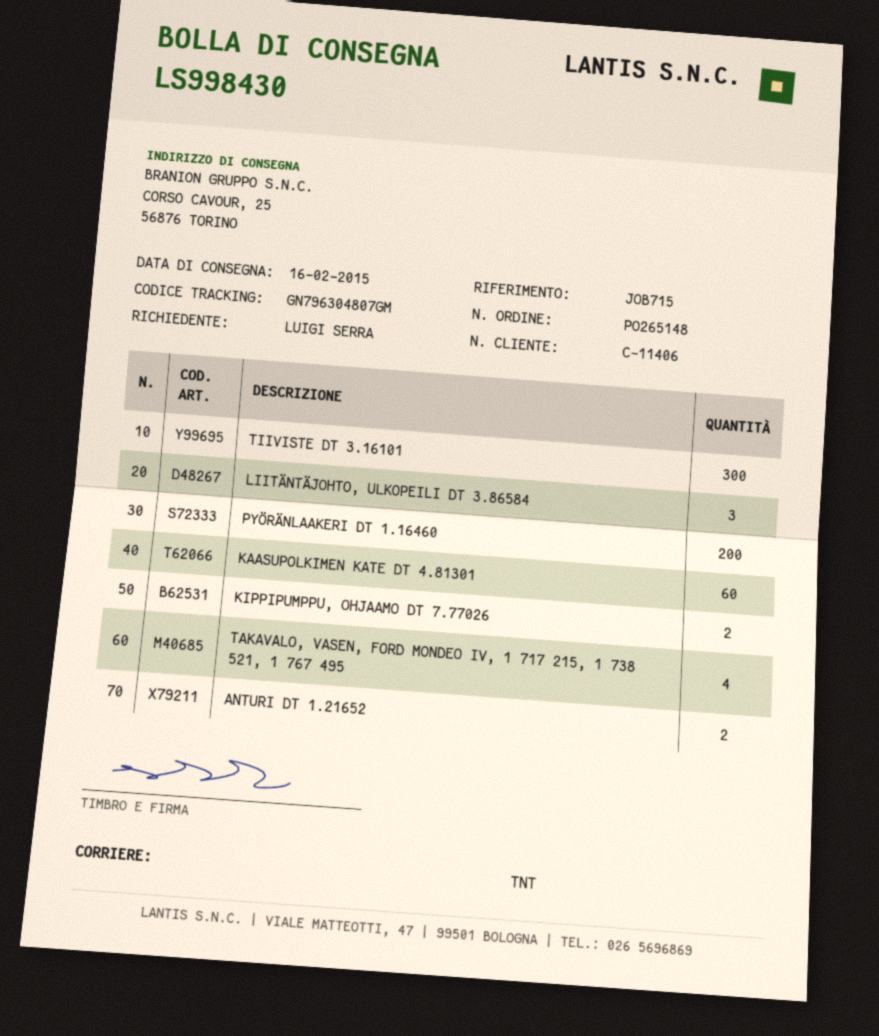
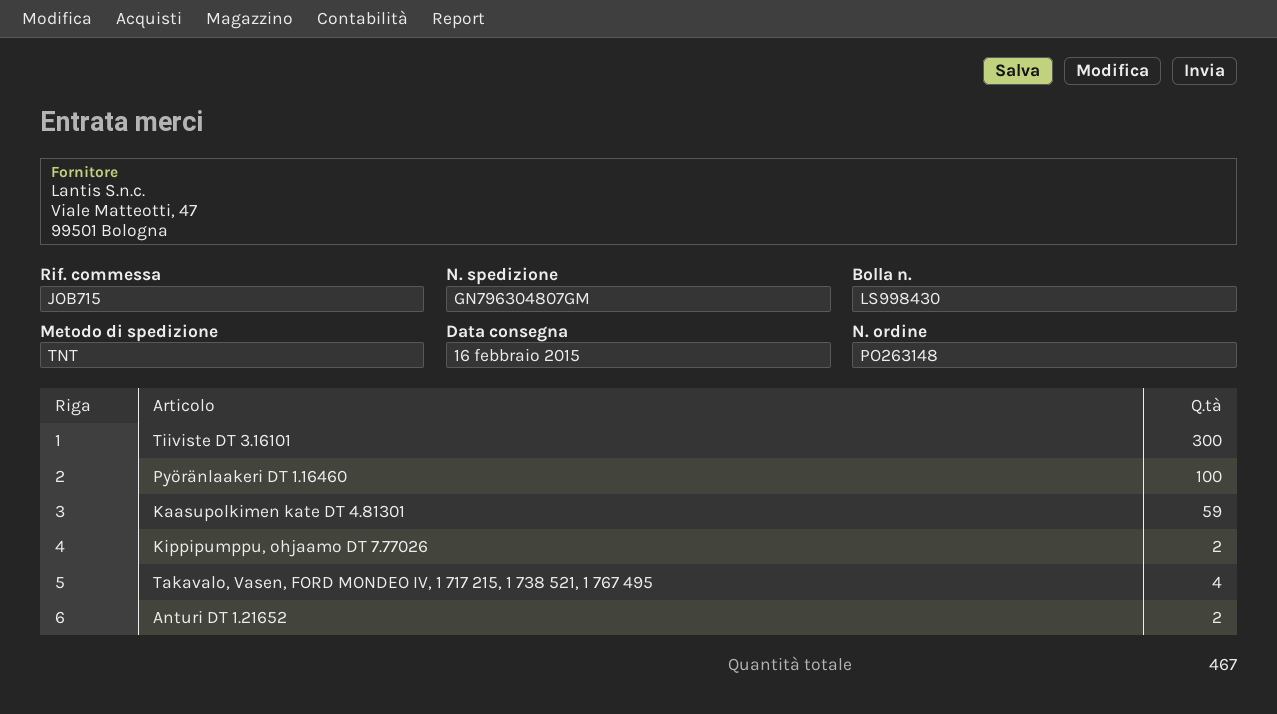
order number: PO265148 -> PO263148
LIITÄNTÄJOHTO, ULKOPEILI DT 3.86584: 3 -> none
PYÖRÄNLAAKERI DT 1.16460: 200 -> 100
KAASUPOLKIMEN KATE DT 4.81301: 60 -> 59

